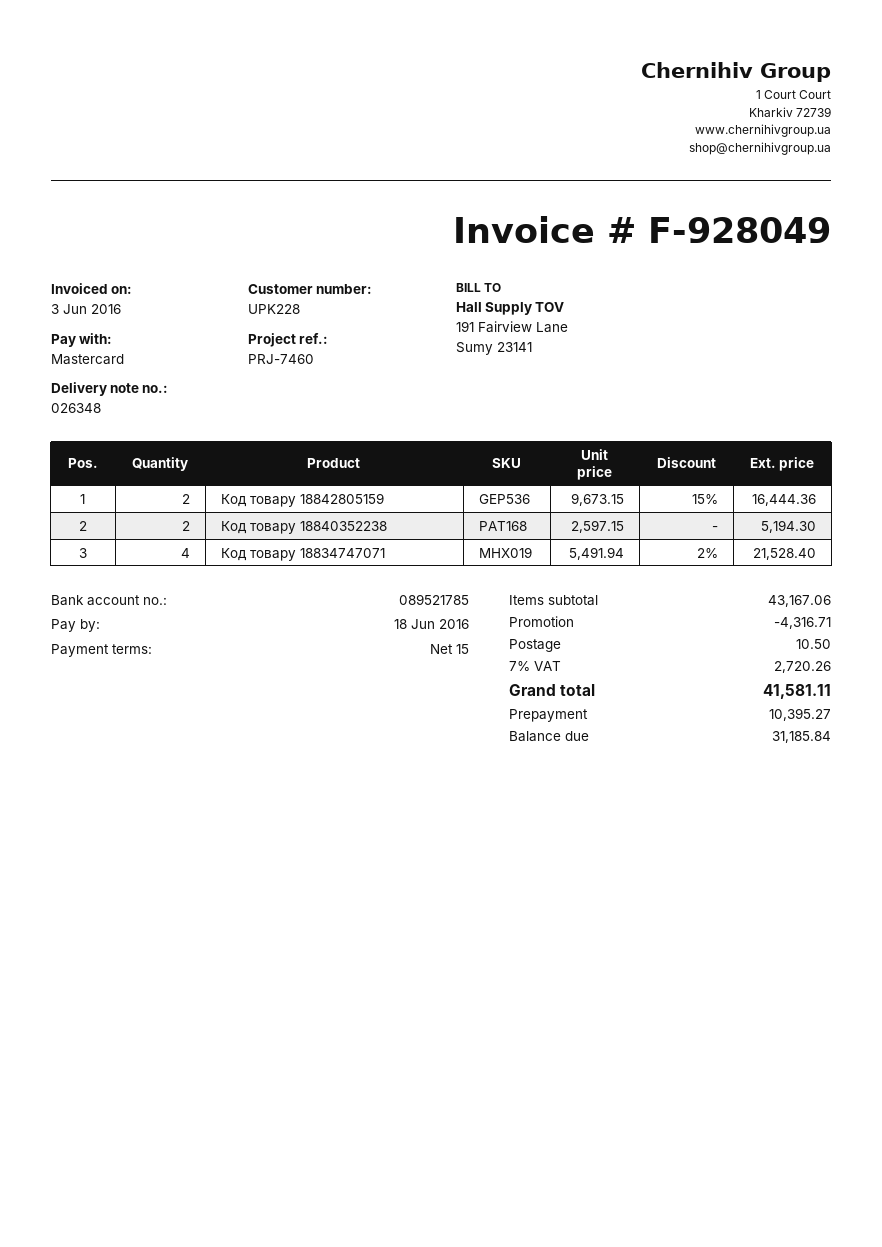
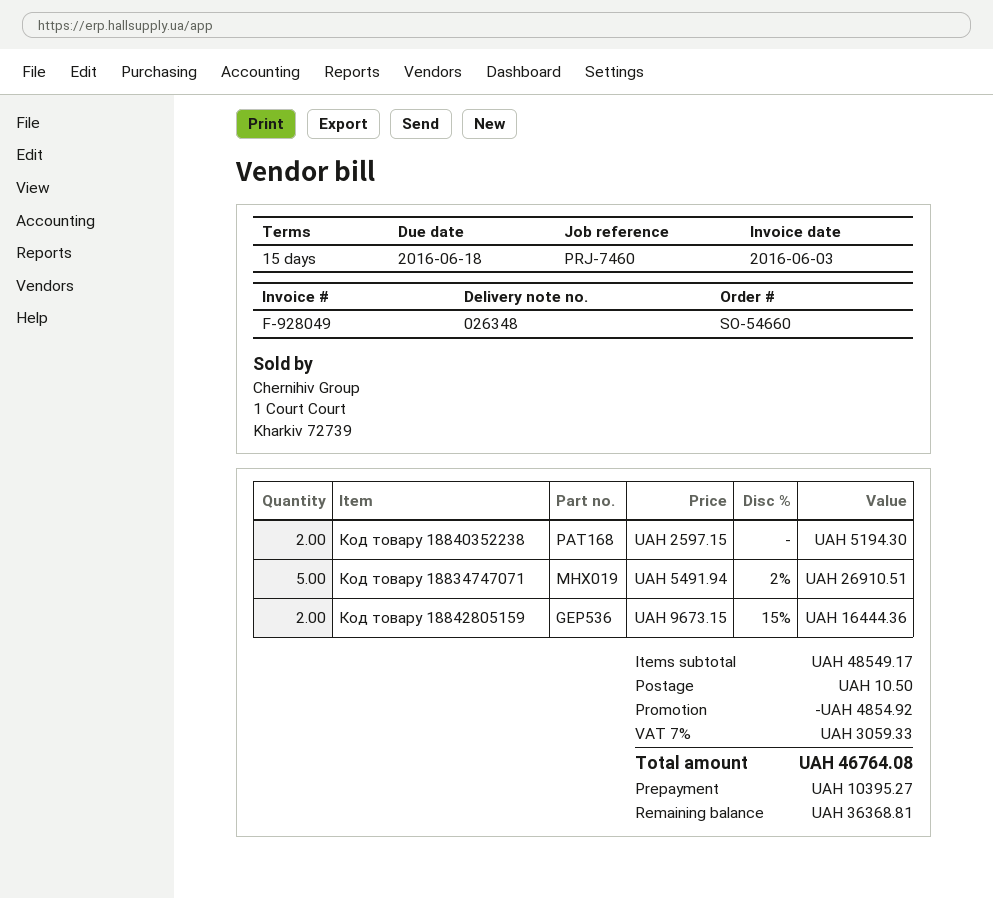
Код товару 18834747071: 4 x 5491.94 - 2% = 21528.40 -> 5 x 5491.94 - 2% = 26910.51
subtotal: 43167.06 -> 48549.17
discount: 4316.71 -> 4854.92
tax: 7% = 2720.26 -> 7% = 3059.33
total: 41581.11 -> 46764.08
balance: 31185.84 -> 36368.81

